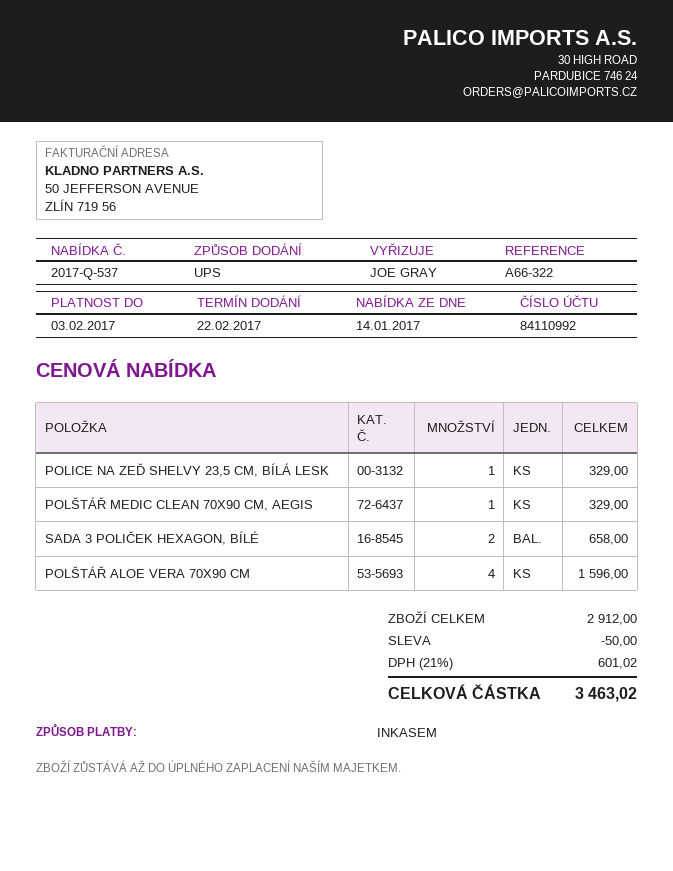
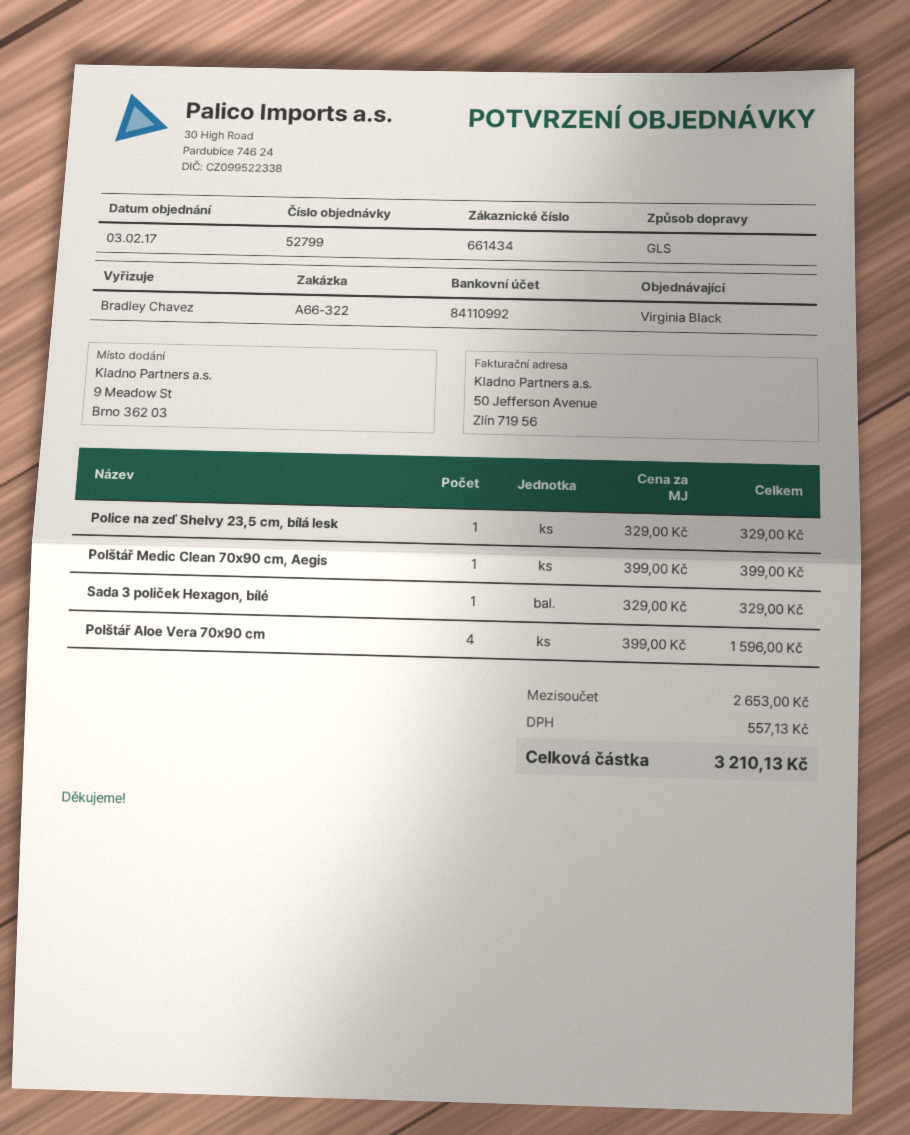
sales rep: JOE GRAY -> Bradley Chavez
shipping method: UPS -> GLS
POLŠTÁŘ MEDIC CLEAN 70X90 CM, AEGIS: 1 for 329.00 -> 1 for 399.00
SADA 3 POLIČEK HEXAGON, BÍLÉ: 2 for 658.00 -> 1 for 329.00
subtotal: 2912.00 -> 2653.00
discount: 50.00 -> none
tax: 601.02 -> 557.13
total: 3463.02 -> 3210.13

